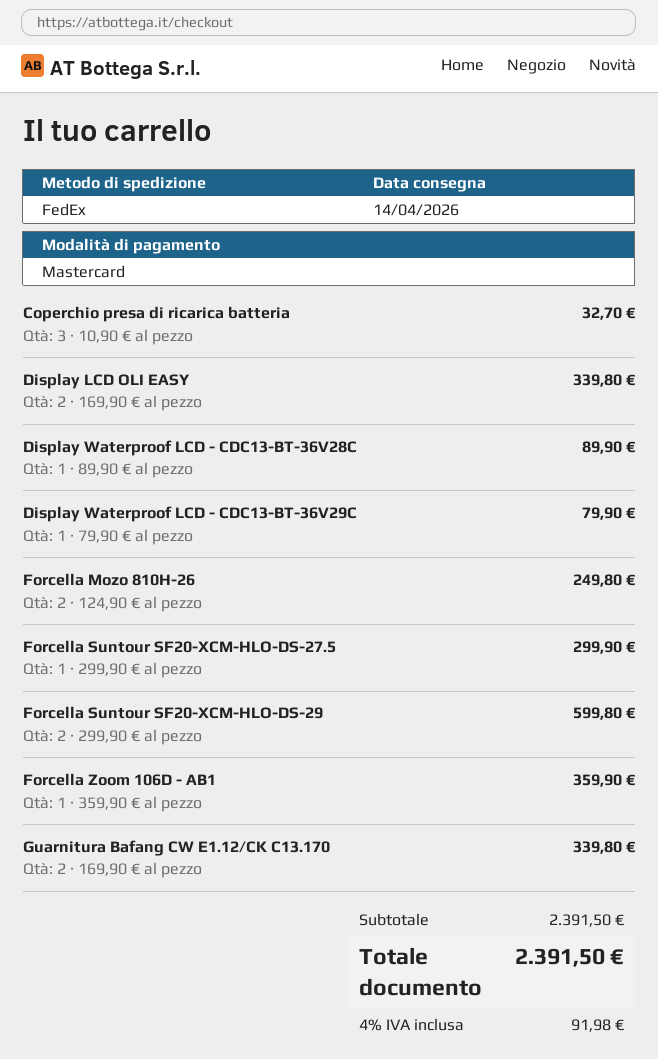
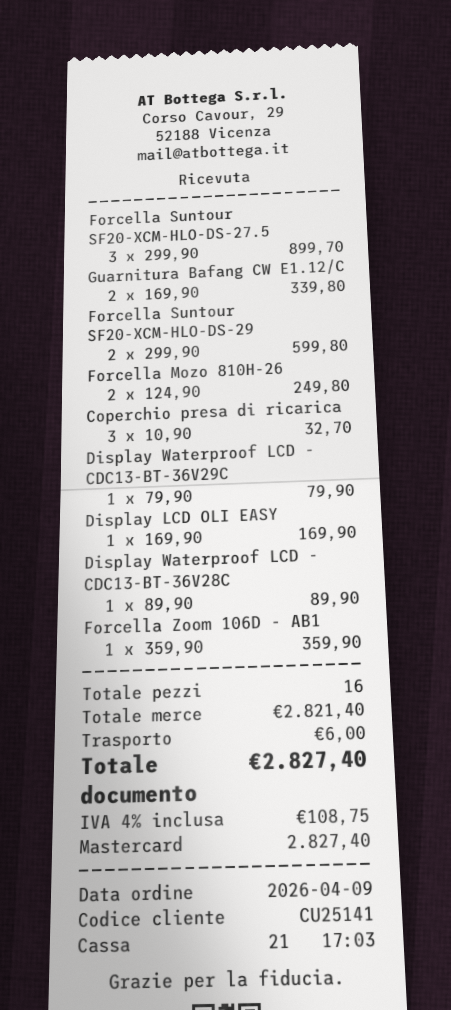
Display LCD OLI EASY: 2 x 169.90 = 339.80 -> 1 x 169.90 = 169.90
Forcella Suntour SF20-XCM-HLO-DS-27.5: 1 x 299.90 = 299.90 -> 3 x 299.90 = 899.70
subtotal: 2391.50 -> 2821.40
shipping: none -> 6.00
tax: 4% = 91.98 -> 4% = 108.75
total: 2391.50 -> 2827.40

